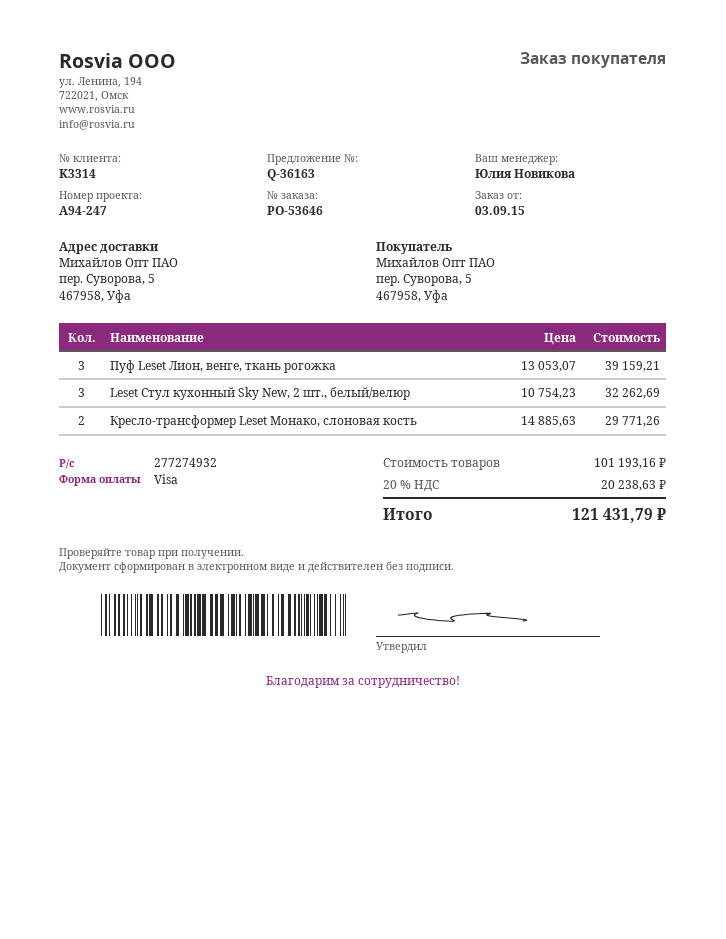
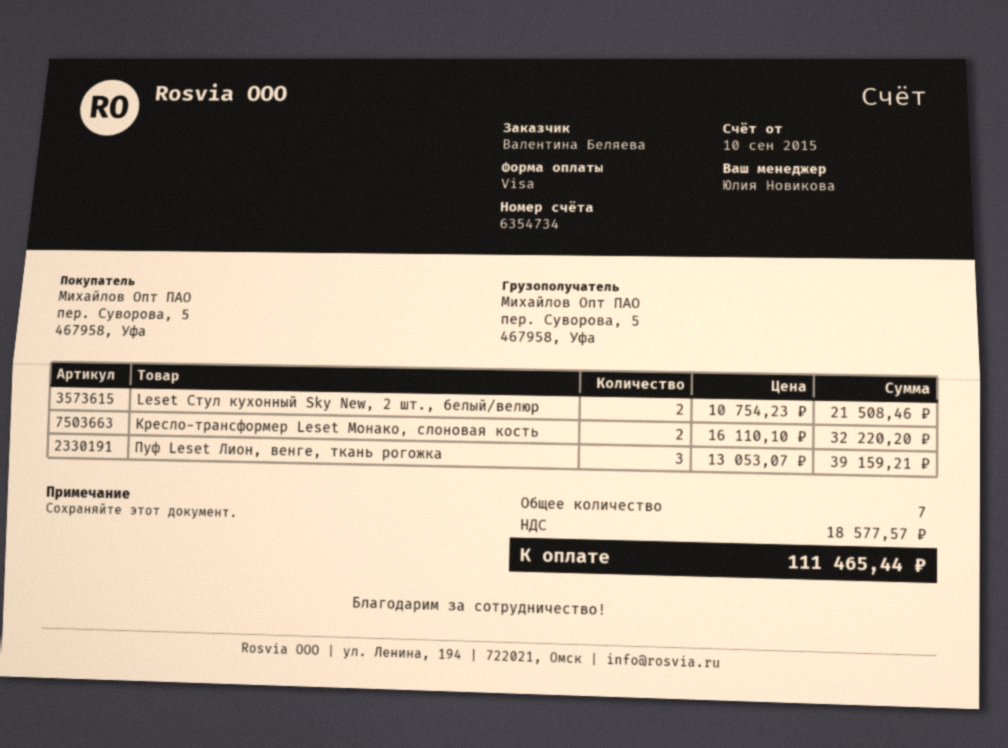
Leset Стул кухонный Sky New, 2 шт., белый/велюр: 3 x 10754.23 = 32262.69 -> 2 x 10754.23 = 21508.46
Кресло-трансформер Leset Монако, слоновая кость: 2 x 14885.63 = 29771.26 -> 2 x 16110.10 = 32220.20
tax: 20238.63 -> 18577.57
total: 121431.79 -> 111465.44

